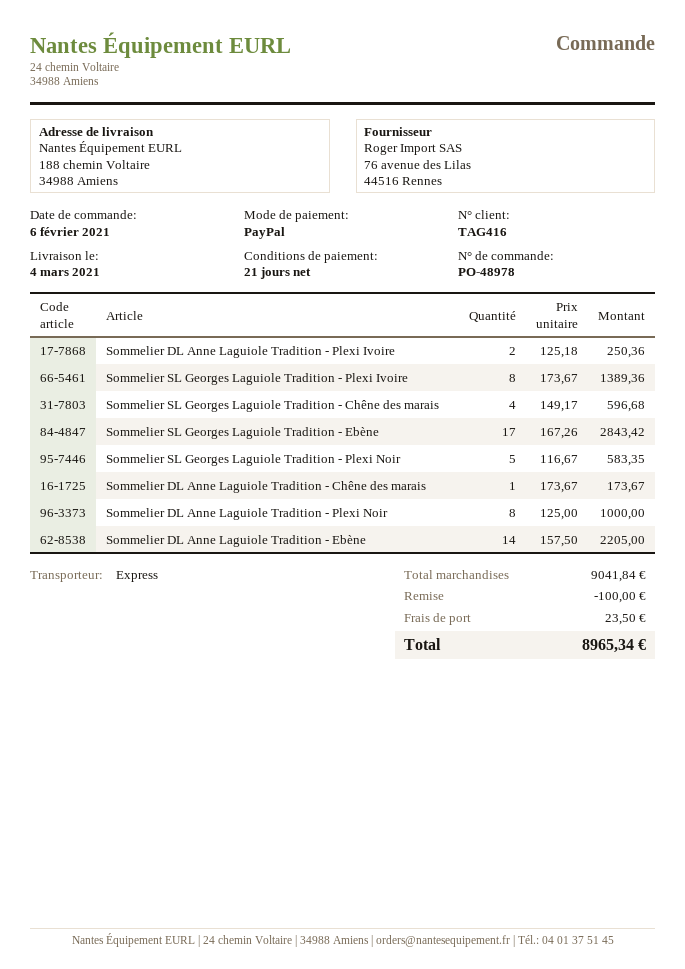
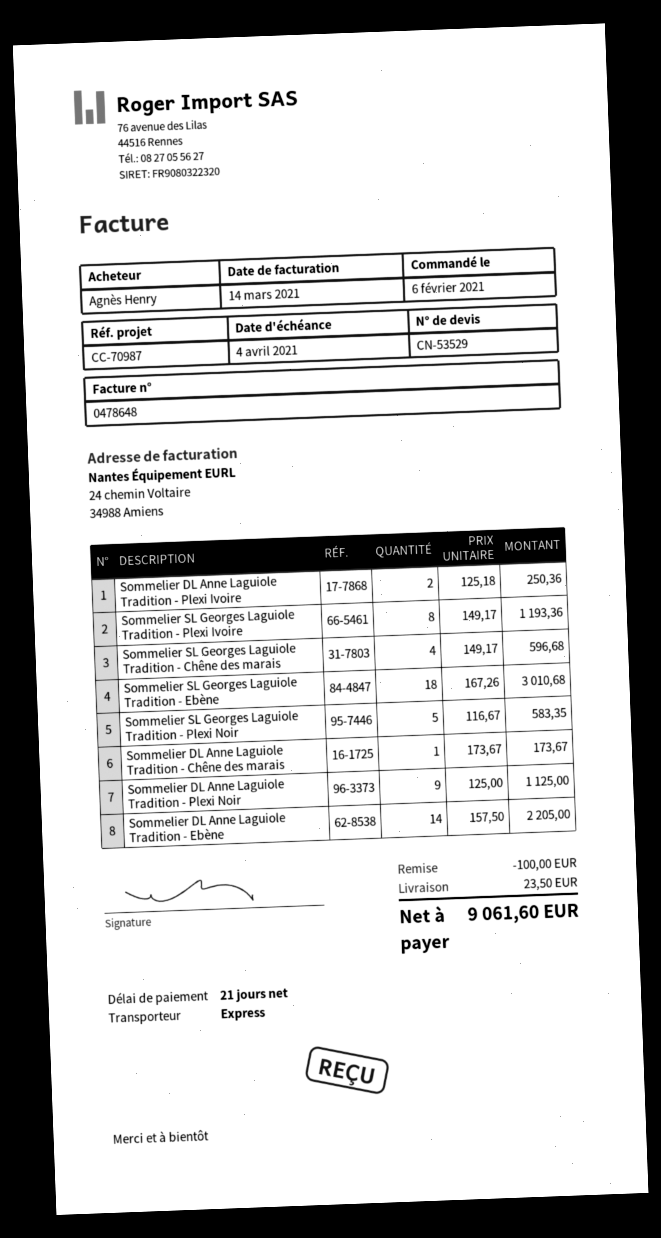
Sommelier SL Georges Laguiole Tradition - Plexi Ivoire: 8 x 173.67 = 1389.36 -> 8 x 149.17 = 1193.36
Sommelier SL Georges Laguiole Tradition - Ebène: 17 x 167.26 = 2843.42 -> 18 x 167.26 = 3010.68
Sommelier DL Anne Laguiole Tradition - Plexi Noir: 8 x 125.00 = 1000.00 -> 9 x 125.00 = 1125.00
total: 8965.34 -> 9061.60

